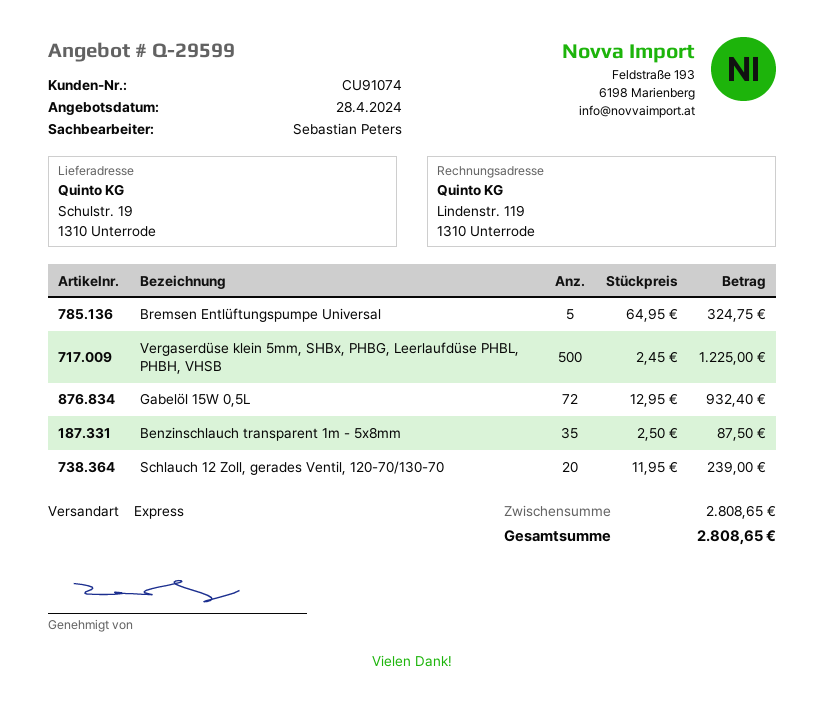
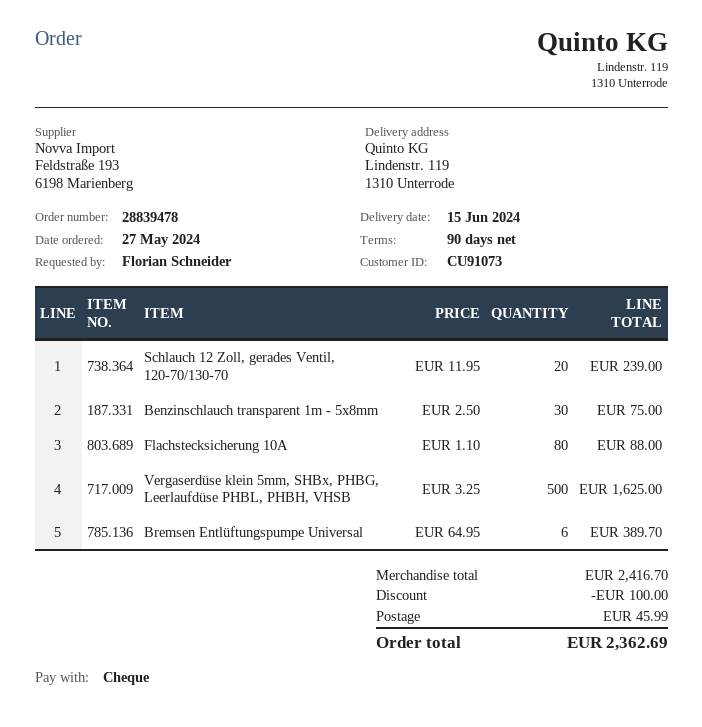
customer number: CU91074 -> CU91073
ship to: Schulstr. 19, 1310 Unterrode -> Lindenstr. 119, 1310 Unterrode
Bremsen Entlüftungspumpe Universal: 5 x 64.95 = 324.75 -> 6 x 64.95 = 389.70
Vergaserdüse klein 5mm, SHBx, PHBG, Leerlaufdüse PHBL, PHBH, VHSB: 500 x 2.45 = 1225.00 -> 500 x 3.25 = 1625.00
Gabelöl 15W 0,5L: 72 x 12.95 = 932.40 -> none
Benzinschlauch transparent 1m - 5x8mm: 35 x 2.50 = 87.50 -> 30 x 2.50 = 75.00
Flachstecksicherung 10A: none -> 80 x 1.10 = 88.00
subtotal: 2808.65 -> 2416.70
discount: none -> 100.00
shipping: none -> 45.99
total: 2808.65 -> 2362.69

